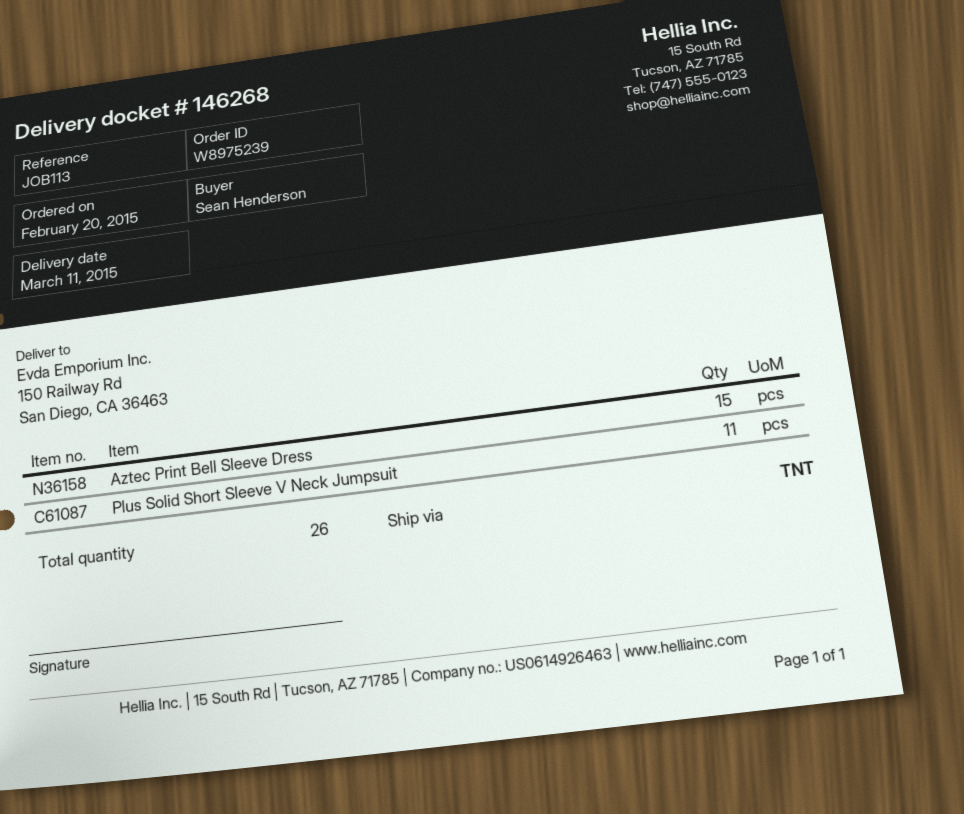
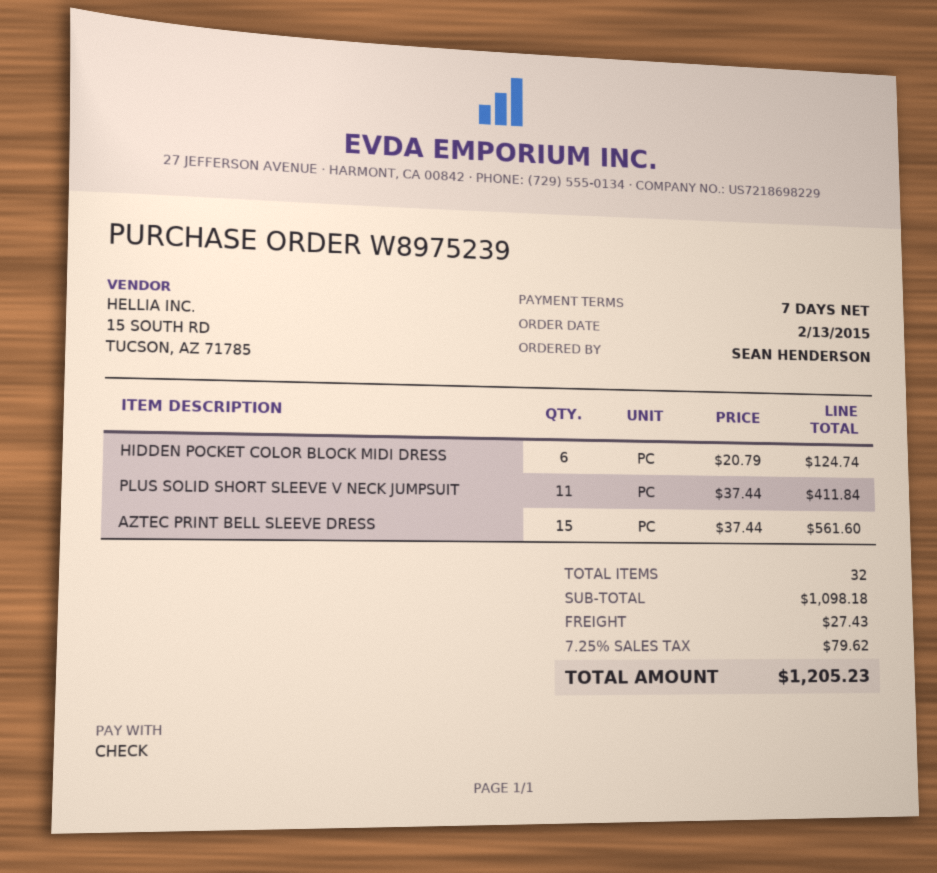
order date: 2015-02-20 -> 2015-02-13
HIDDEN POCKET COLOR BLOCK MIDI DRESS: none -> 6
total quantity: 26 -> 32

